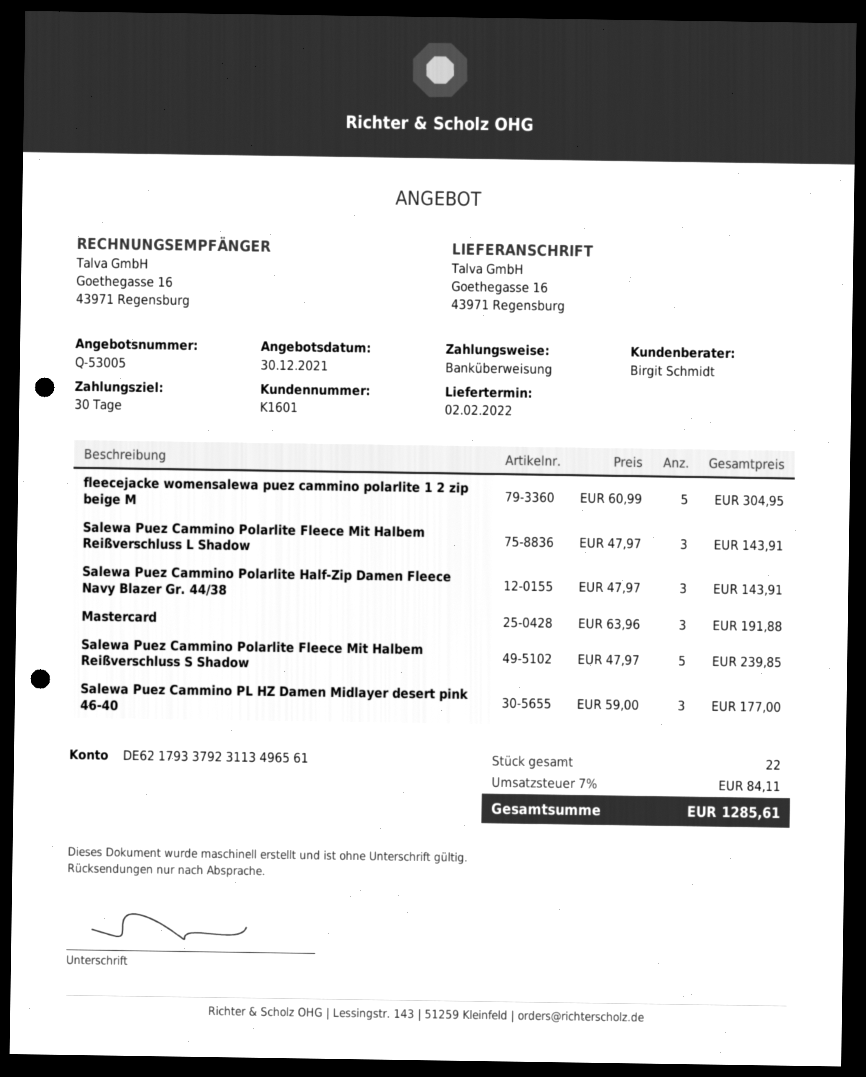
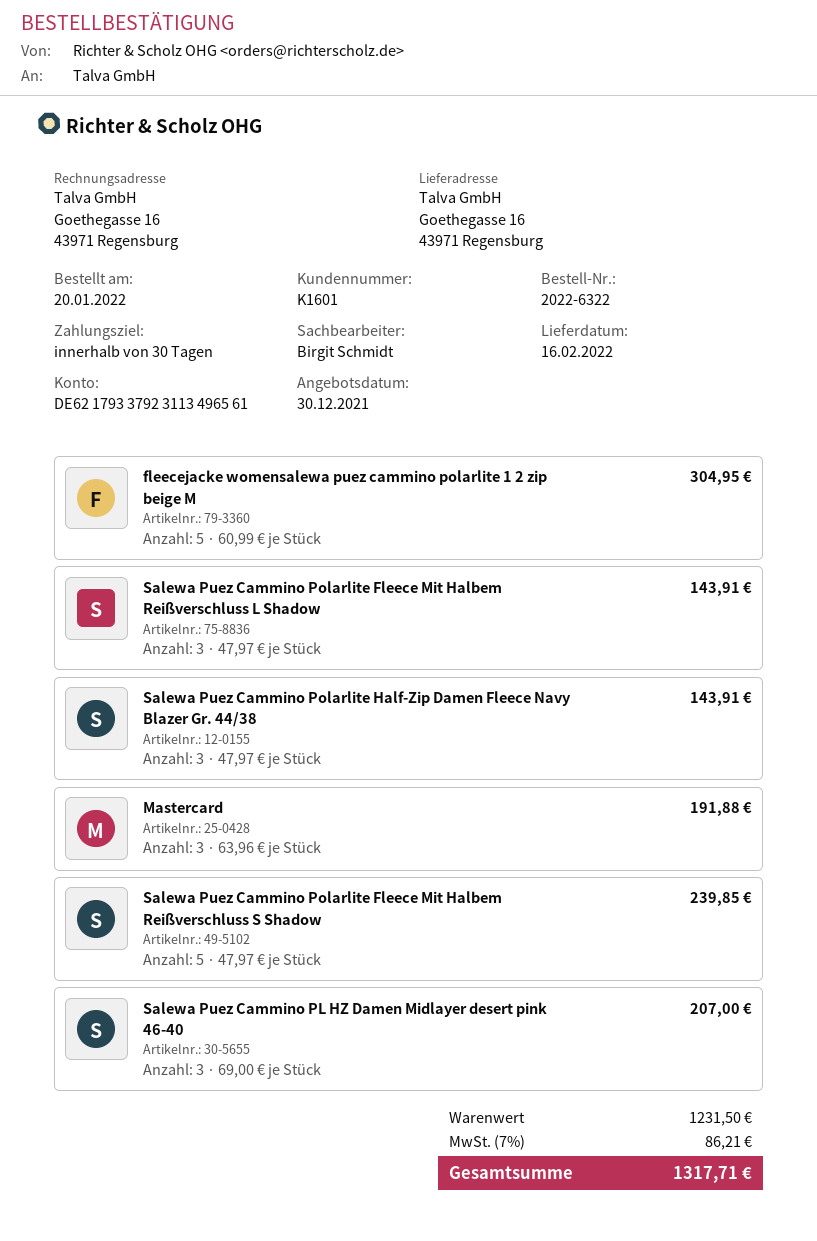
delivery date: 2022-02-02 -> 2022-02-16
Salewa Puez Cammino PL HZ Damen Midlayer desert pink 46-40: 3 x 59.00 = 177.00 -> 3 x 69.00 = 207.00
tax: 7% = 84.11 -> 7% = 86.21
total: 1285.61 -> 1317.71

